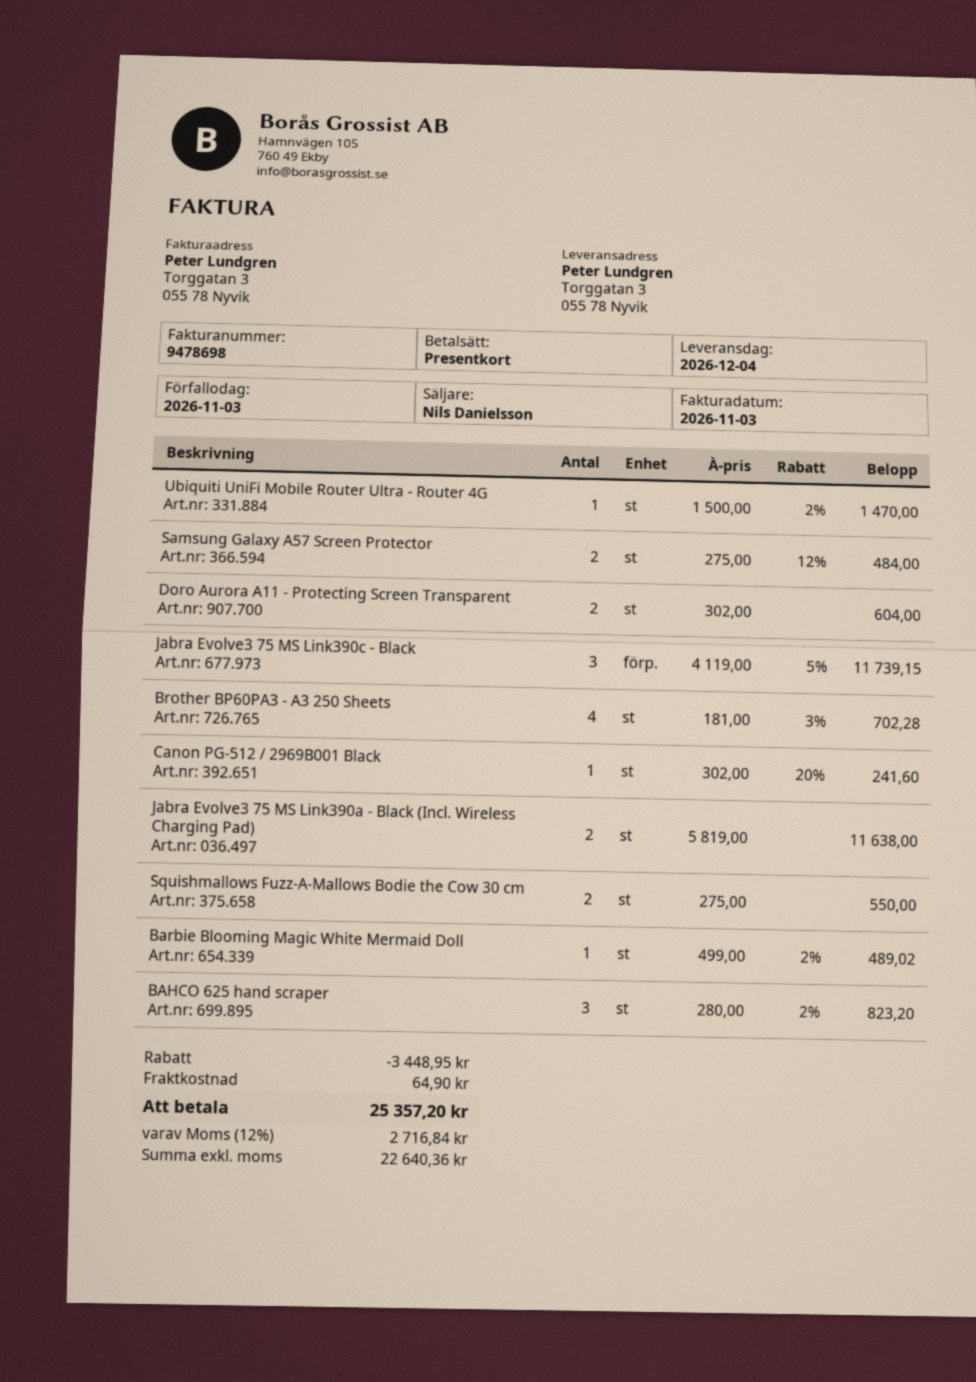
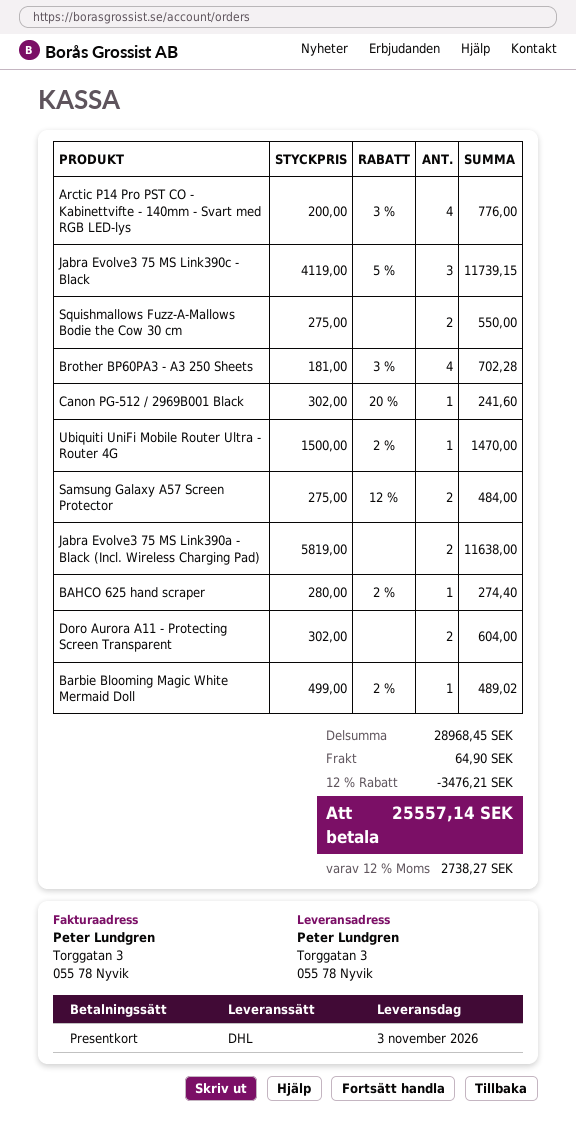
delivery date: 2026-12-04 -> 2026-11-03
BAHCO 625 hand scraper: 3 x 280.00 - 2% = 823.20 -> 1 x 280.00 - 2% = 274.40
Arctic P14 Pro PST CO - Kabinettvifte - 140mm - Svart med RGB LED-lys: none -> 4 x 200.00 - 3% = 776.00
discount: 3448.95 -> 3476.21
tax: 12% = 2716.84 -> 12% = 2738.27
total: 25357.20 -> 25557.14

